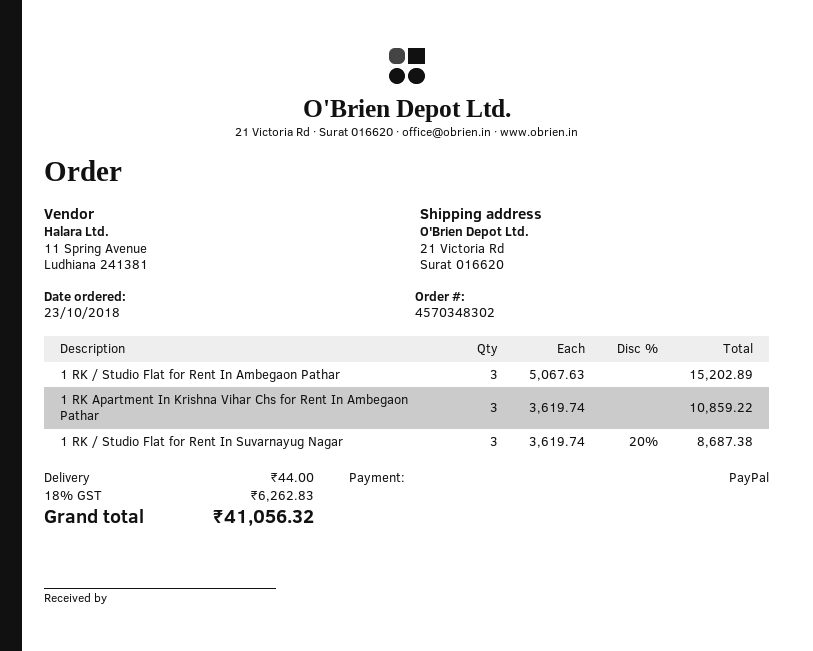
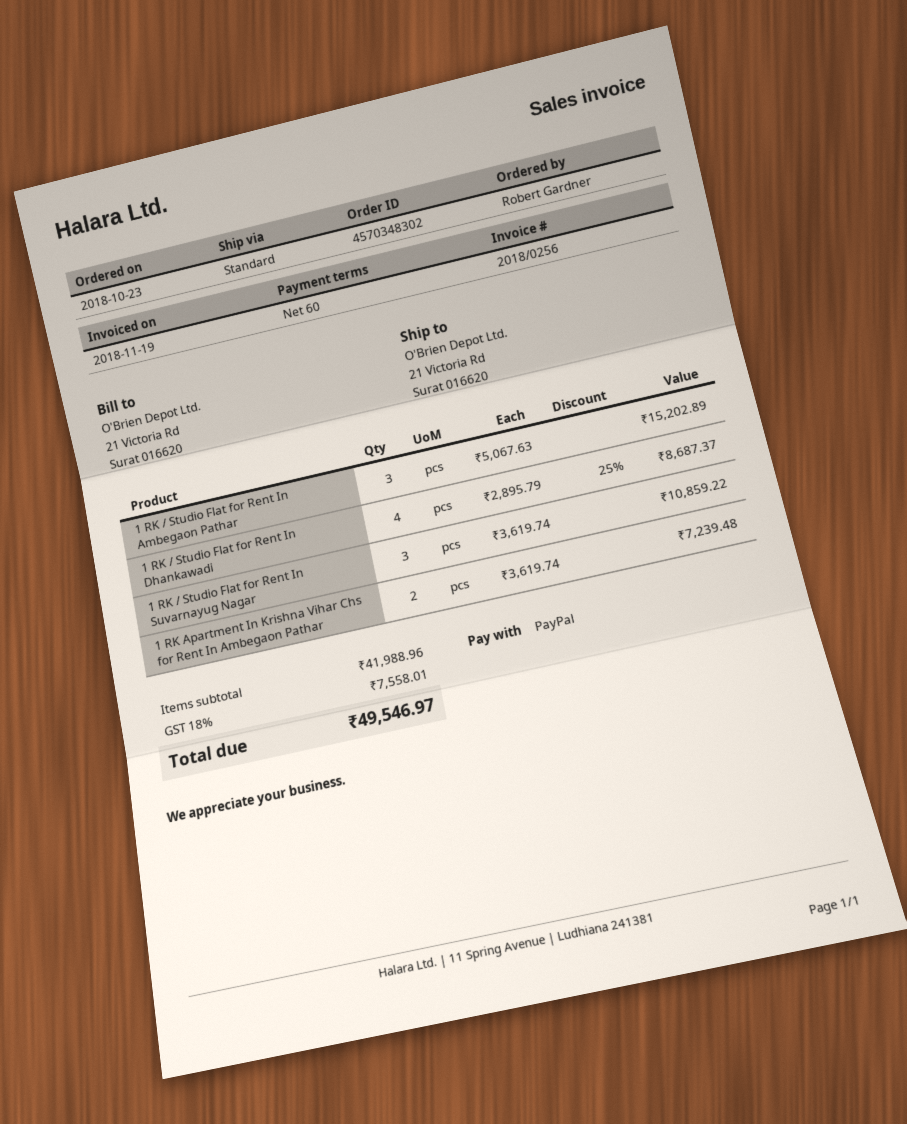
1 RK Apartment In Krishna Vihar Chs for Rent In Ambegaon Pathar: 3 x 3619.74 = 10859.22 -> 2 x 3619.74 = 7239.48
1 RK / Studio Flat for Rent In Suvarnayug Nagar: 3 x 3619.74 - 20% = 8687.38 -> 3 x 3619.74 = 10859.22
1 RK / Studio Flat for Rent In Dhankawadi: none -> 4 x 2895.79 - 25% = 8687.37
shipping: 44.00 -> none
tax: 18% = 6262.83 -> 18% = 7558.01
total: 41056.32 -> 49546.97

